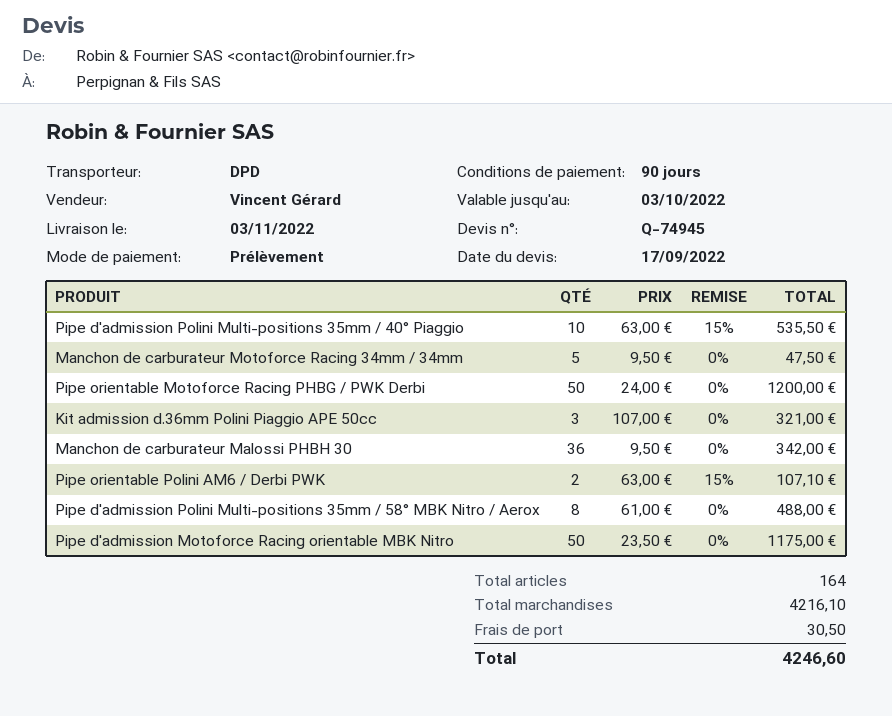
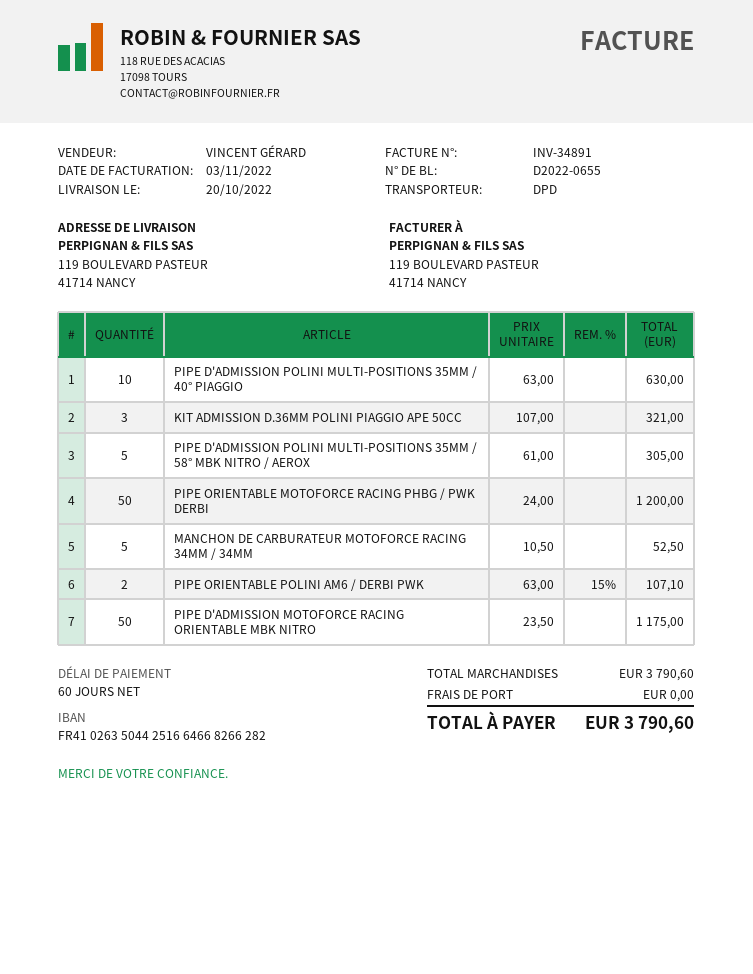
delivery date: 2022-11-03 -> 2022-10-20
payment terms: 90 days -> 60 days
Pipe d'admission Polini Multi-positions 35mm / 40° Piaggio: 10 x 63.00 - 15% = 535.50 -> 10 x 63.00 = 630.00
Manchon de carburateur Motoforce Racing 34mm / 34mm: 5 x 9.50 = 47.50 -> 5 x 10.50 = 52.50
Manchon de carburateur Malossi PHBH 30: 36 x 9.50 = 342.00 -> none
Pipe d'admission Polini Multi-positions 35mm / 58° MBK Nitro / Aerox: 8 x 61.00 = 488.00 -> 5 x 61.00 = 305.00
subtotal: 4216.10 -> 3790.60
shipping: 30.50 -> 0.00
total: 4246.60 -> 3790.60

